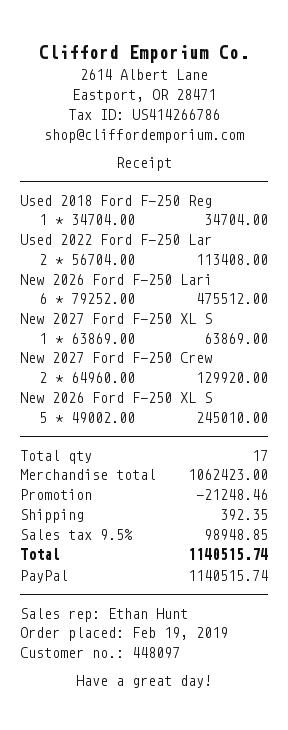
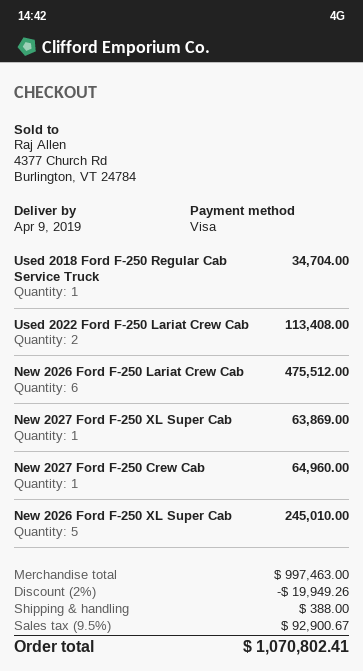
payment method: PayPal -> Visa
New 2027 Ford F-250 Crew: 2 for 129920.00 -> 1 for 64960.00
subtotal: 1062423.00 -> 997463.00
discount: 21248.46 -> 19949.26
shipping: 392.35 -> 388.00
tax: 9.5% = 98948.85 -> 9.5% = 92900.67
total: 1140515.74 -> 1070802.41

